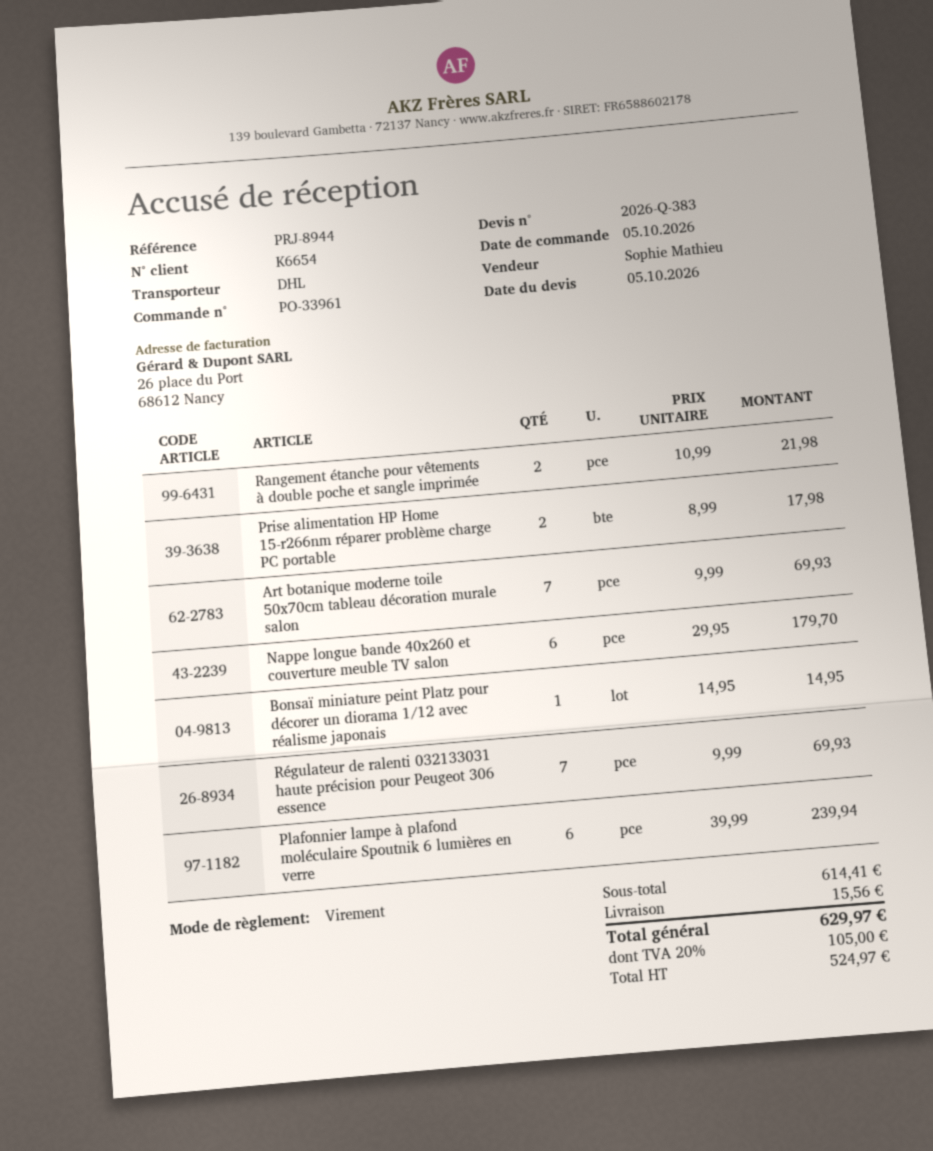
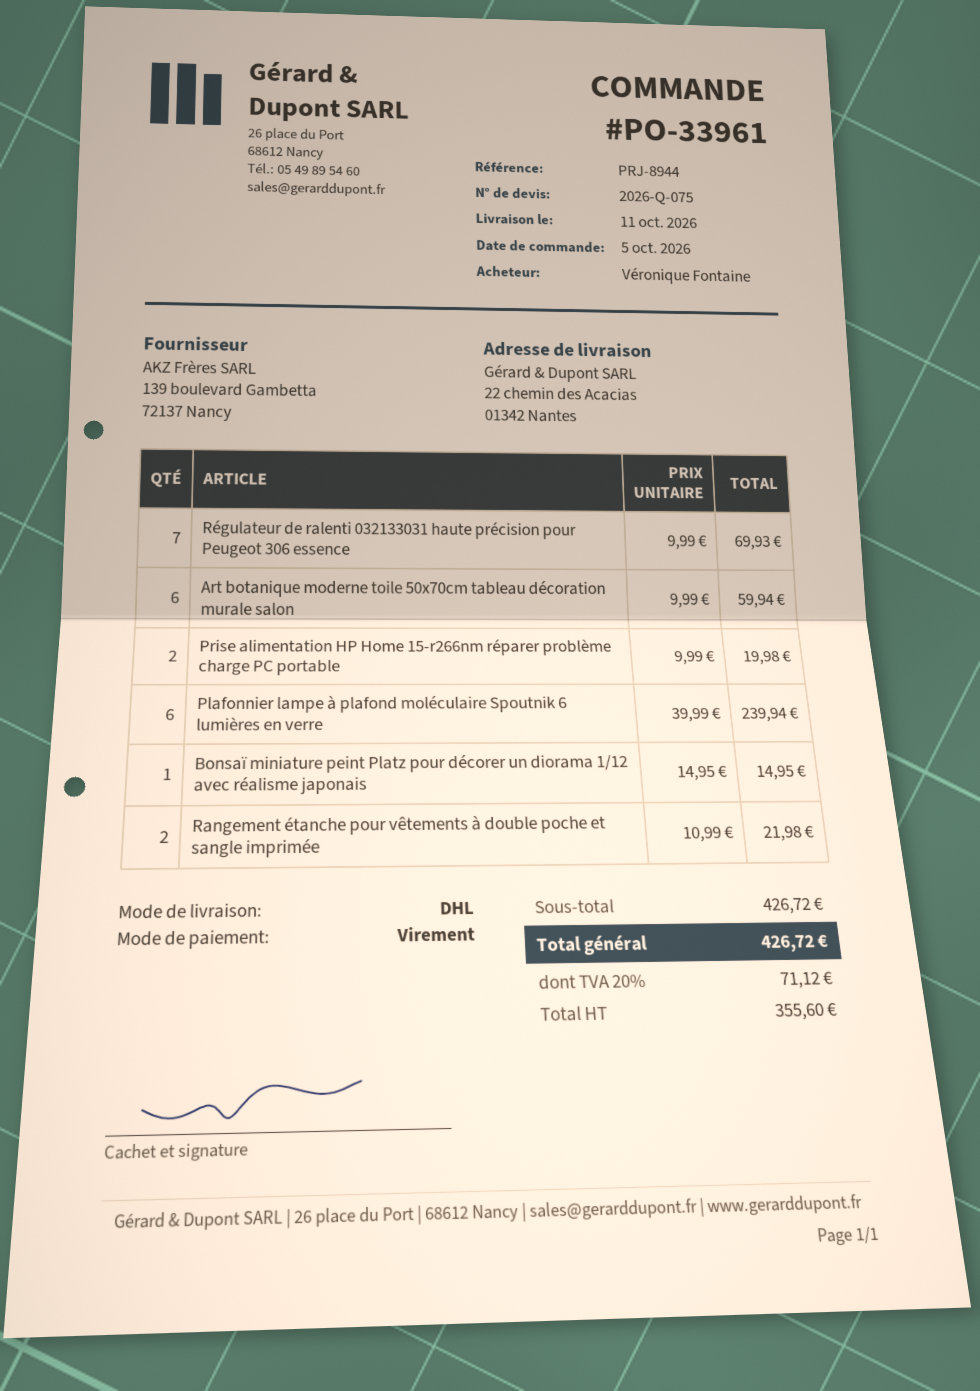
quote number: 2026-Q-383 -> 2026-Q-075
Prise alimentation HP Home 15-r266nm réparer problème charge PC portable: 2 x 8.99 = 17.98 -> 2 x 9.99 = 19.98
Art botanique moderne toile 50x70cm tableau décoration murale salon: 7 x 9.99 = 69.93 -> 6 x 9.99 = 59.94
Nappe longue bande 40x260 et couverture meuble TV salon: 6 x 29.95 = 179.70 -> none
subtotal: 614.41 -> 426.72
shipping: 15.56 -> none
net: 524.97 -> 355.60
tax: 20% = 105.00 -> 20% = 71.12
total: 629.97 -> 426.72

